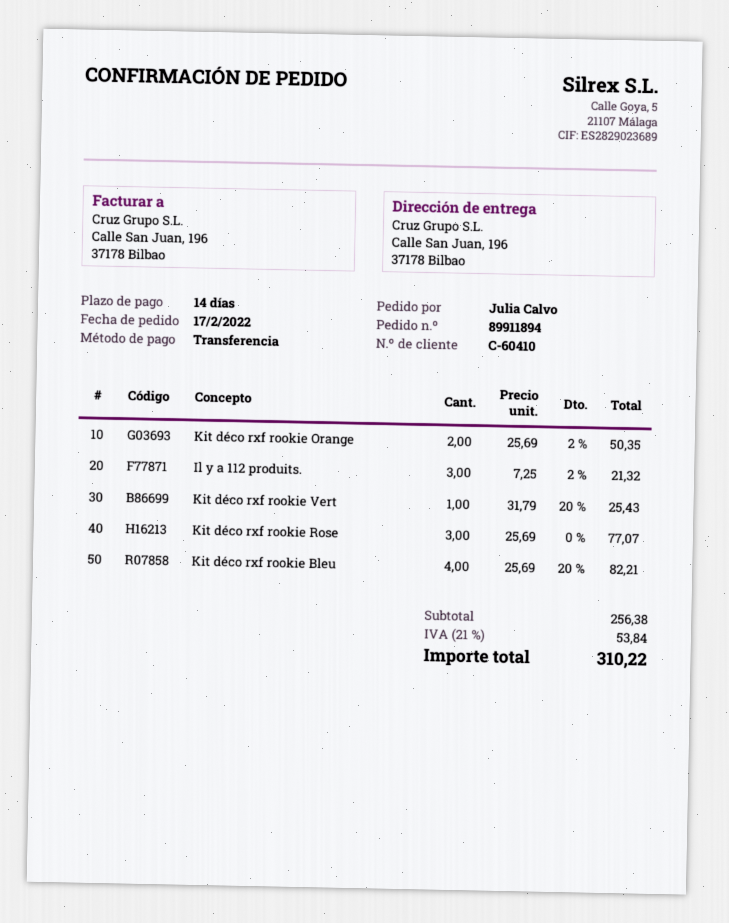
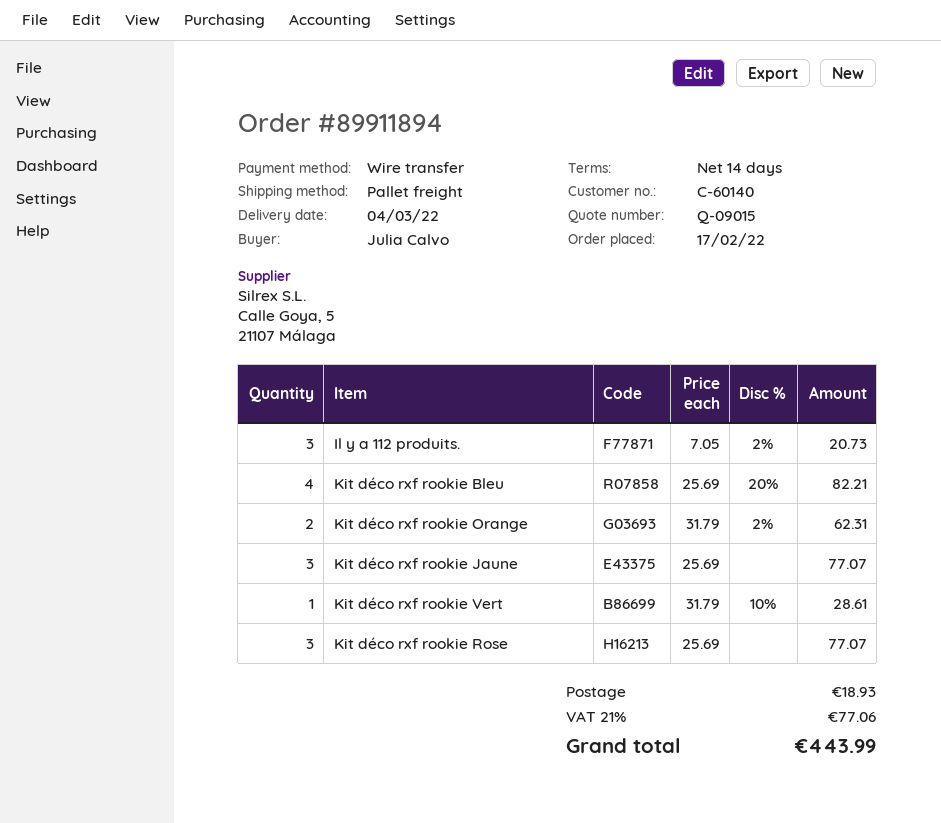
customer number: C-60410 -> C-60140
Kit déco rxf rookie Orange: 2 x 25.69 - 2% = 50.35 -> 2 x 31.79 - 2% = 62.31
Il y a 112 produits.: 3 x 7.25 - 2% = 21.32 -> 3 x 7.05 - 2% = 20.73
Kit déco rxf rookie Vert: 1 x 31.79 - 20% = 25.43 -> 1 x 31.79 - 10% = 28.61
Kit déco rxf rookie Jaune: none -> 3 x 25.69 = 77.07
shipping: none -> 18.93
tax: 21% = 53.84 -> 21% = 77.06
total: 310.22 -> 443.99

